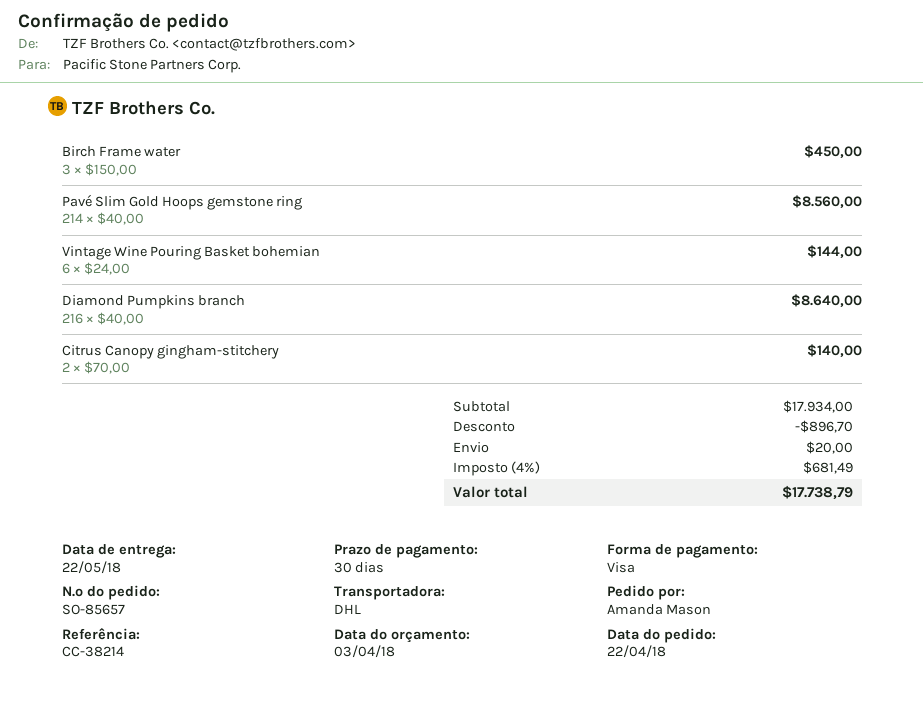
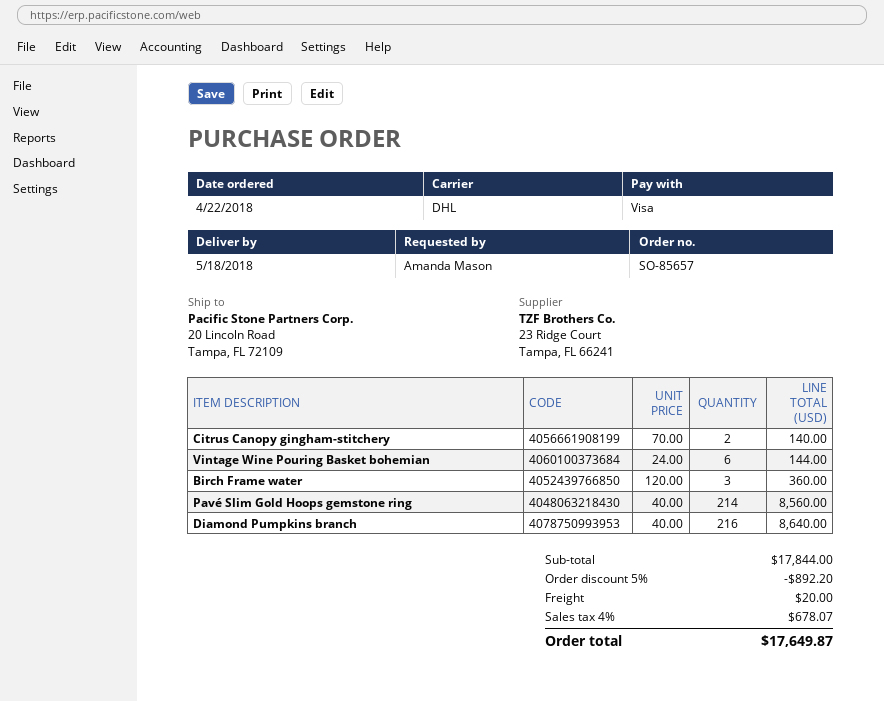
delivery date: 2018-05-22 -> 2018-05-18
Birch Frame water: 3 x 150.00 = 450.00 -> 3 x 120.00 = 360.00
subtotal: 17934.00 -> 17844.00
discount: 896.70 -> 892.20
tax: 4% = 681.49 -> 4% = 678.07
total: 17738.79 -> 17649.87

